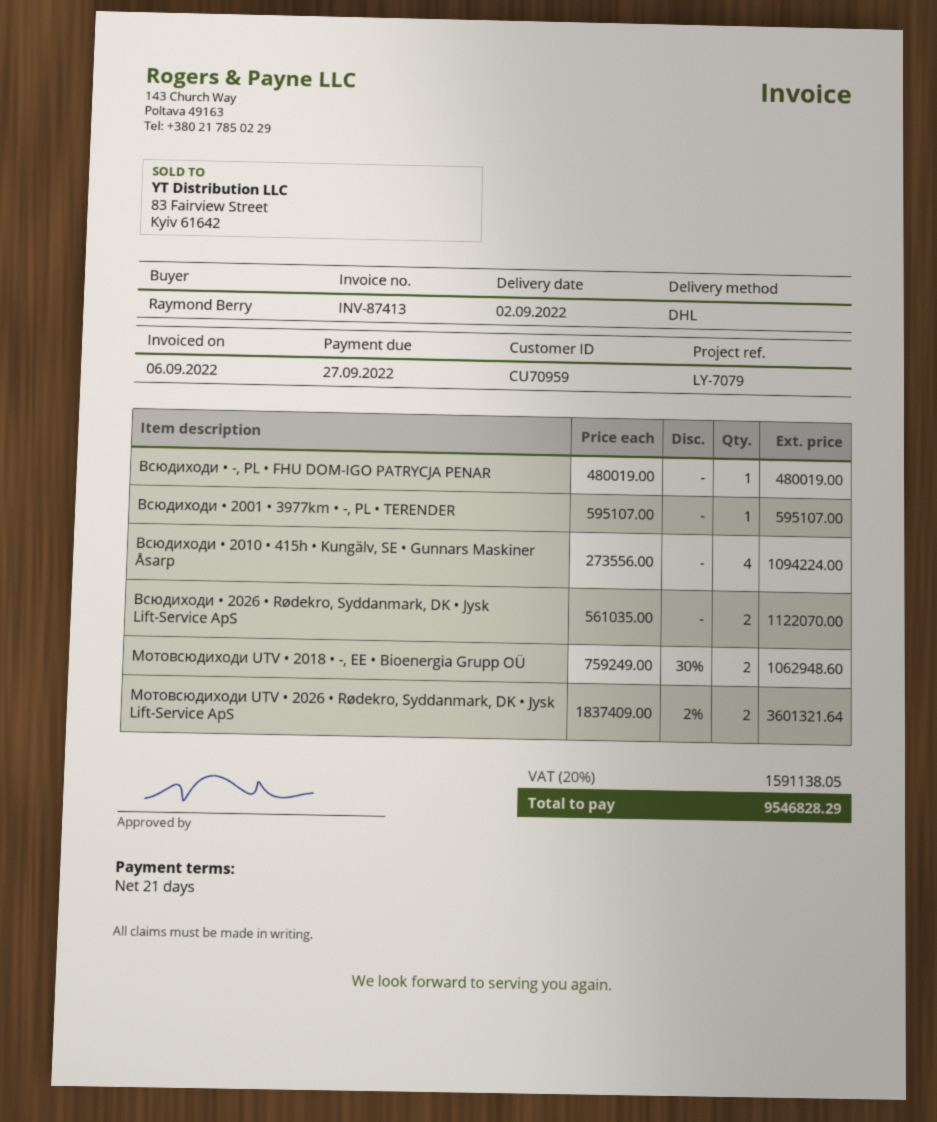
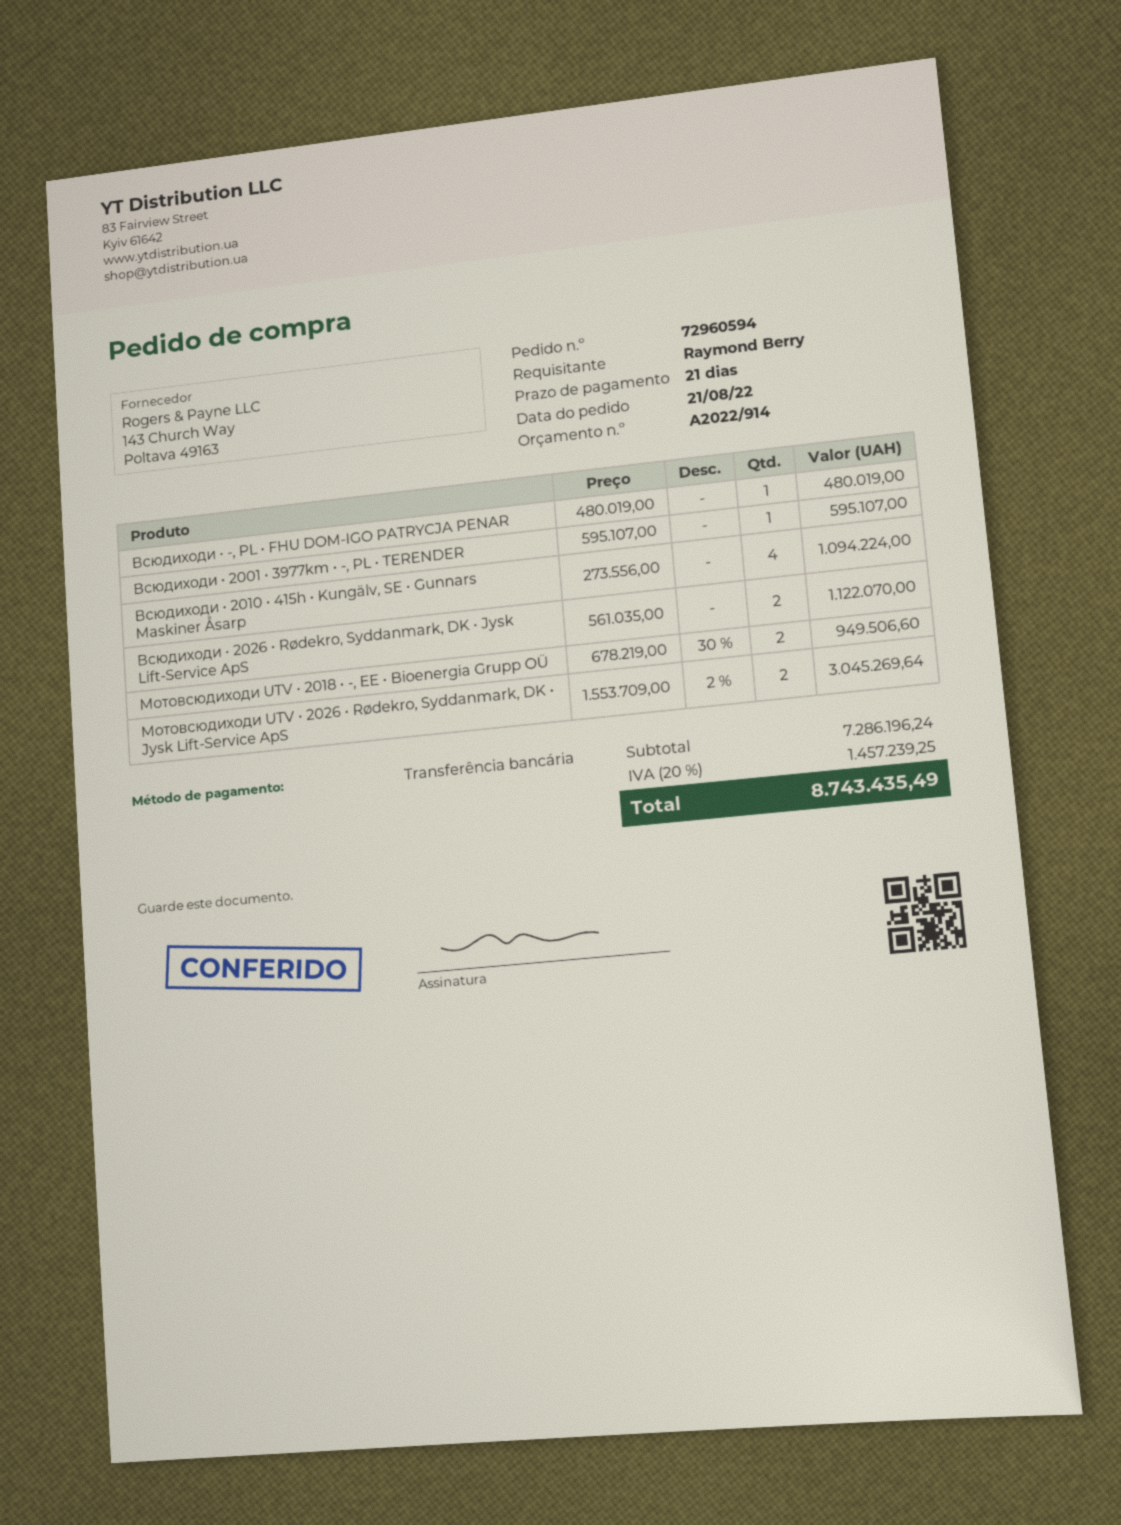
Мотовсюдиходи UTV • 2018 • -, EE • Bioenergia Grupp OÜ: 2 x 759249.00 - 30% = 1062948.60 -> 2 x 678219.00 - 30% = 949506.60
Мотовсюдиходи UTV • 2026 • Rødekro, Syddanmark, DK • Jysk Lift-Service ApS: 2 x 1837409.00 - 2% = 3601321.64 -> 2 x 1553709.00 - 2% = 3045269.64
tax: 20% = 1591138.05 -> 20% = 1457239.25
total: 9546828.29 -> 8743435.49

